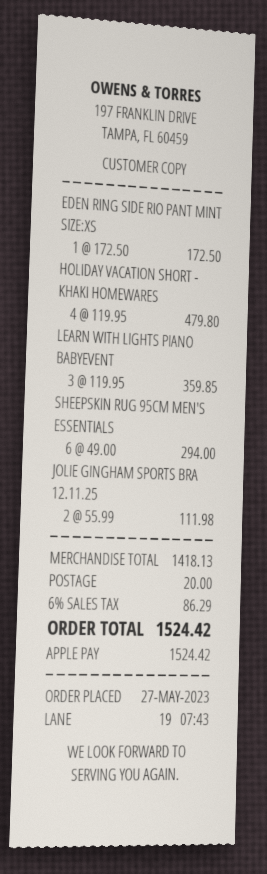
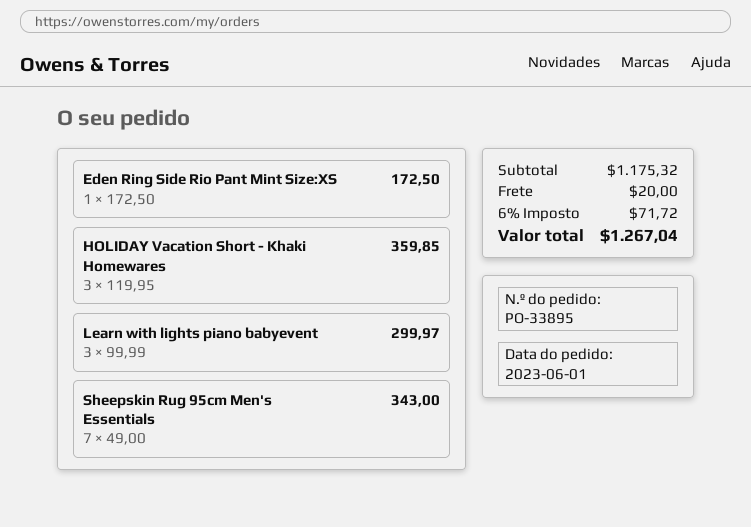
order date: 2023-05-27 -> 2023-06-01
HOLIDAY VACATION SHORT - KHAKI HOMEWARES: 4 x 119.95 = 479.80 -> 3 x 119.95 = 359.85
LEARN WITH LIGHTS PIANO BABYEVENT: 3 x 119.95 = 359.85 -> 3 x 99.99 = 299.97
SHEEPSKIN RUG 95CM MEN'S ESSENTIALS: 6 x 49.00 = 294.00 -> 7 x 49.00 = 343.00
JOLIE GINGHAM SPORTS BRA 12.11.25: 2 x 55.99 = 111.98 -> none
subtotal: 1418.13 -> 1175.32
tax: 6% = 86.29 -> 6% = 71.72
total: 1524.42 -> 1267.04

